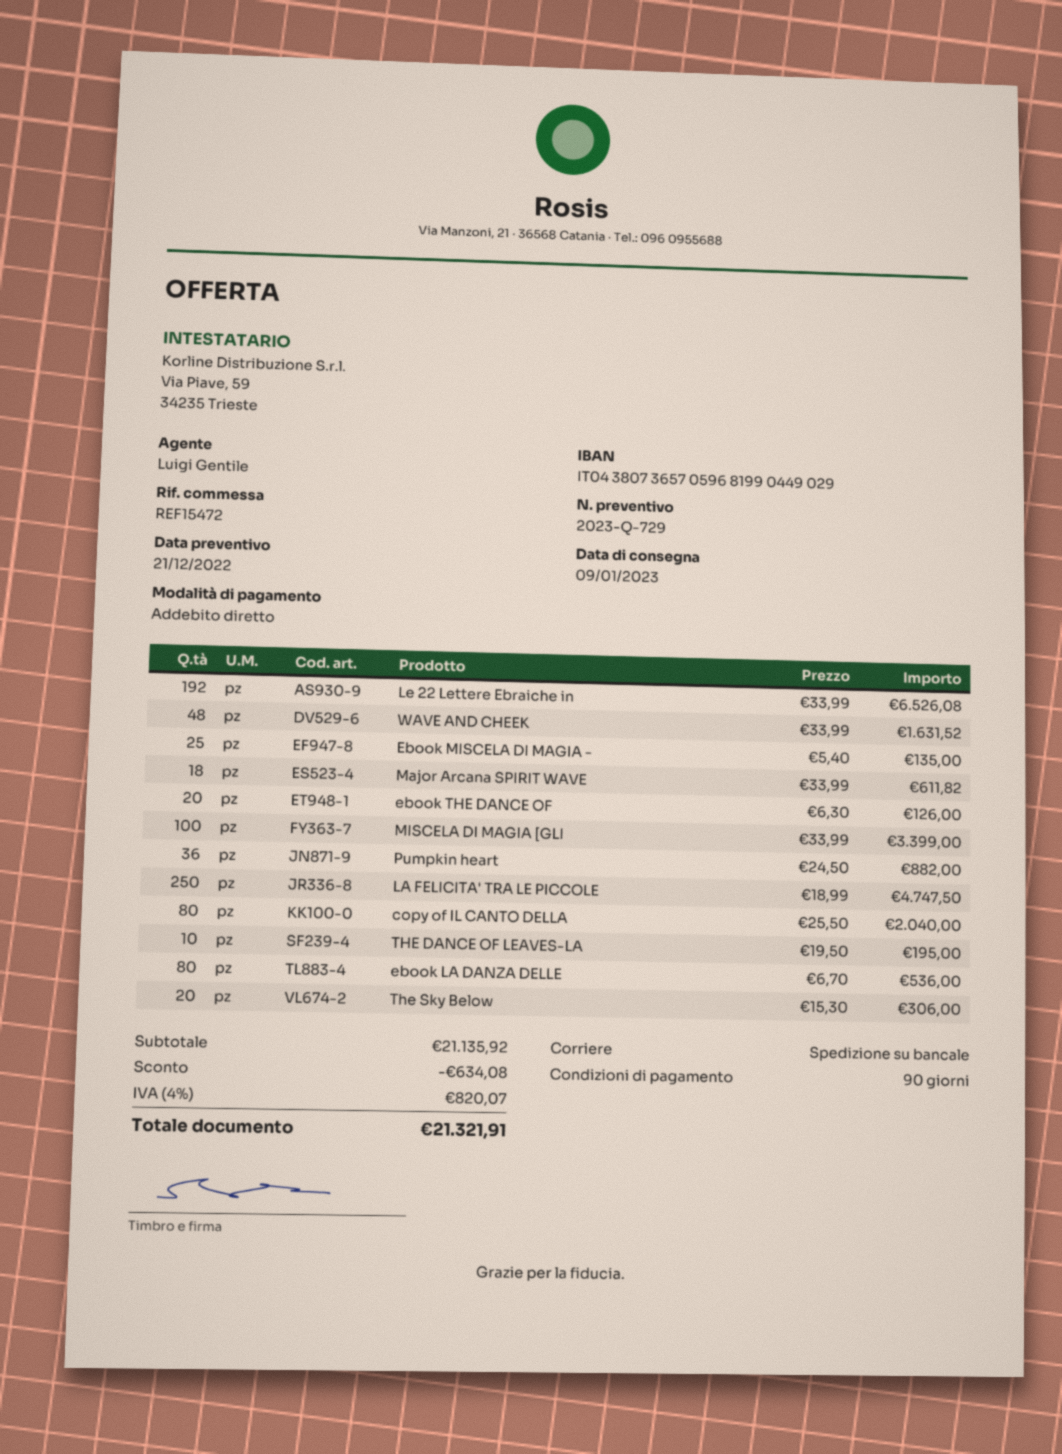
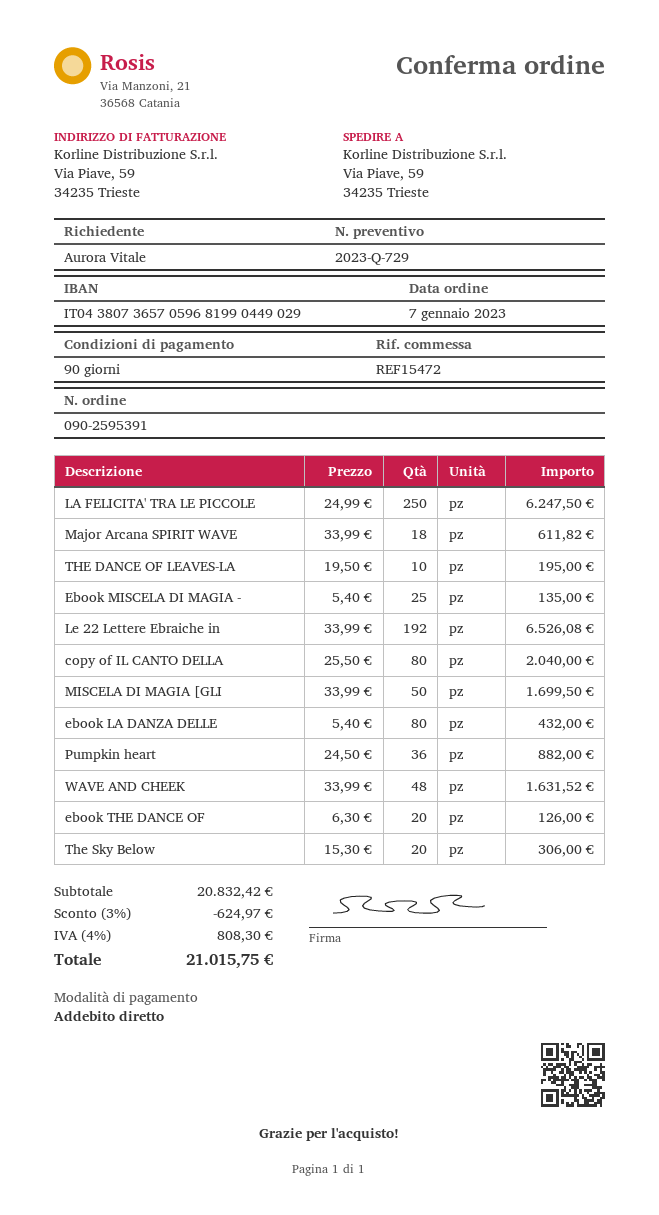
MISCELA DI MAGIA [GLI: 100 x 33.99 = 3399.00 -> 50 x 33.99 = 1699.50
LA FELICITA' TRA LE PICCOLE: 250 x 18.99 = 4747.50 -> 250 x 24.99 = 6247.50
ebook LA DANZA DELLE: 80 x 6.70 = 536.00 -> 80 x 5.40 = 432.00
subtotal: 21135.92 -> 20832.42
discount: 634.08 -> 624.97
tax: 4% = 820.07 -> 4% = 808.30
total: 21321.91 -> 21015.75

